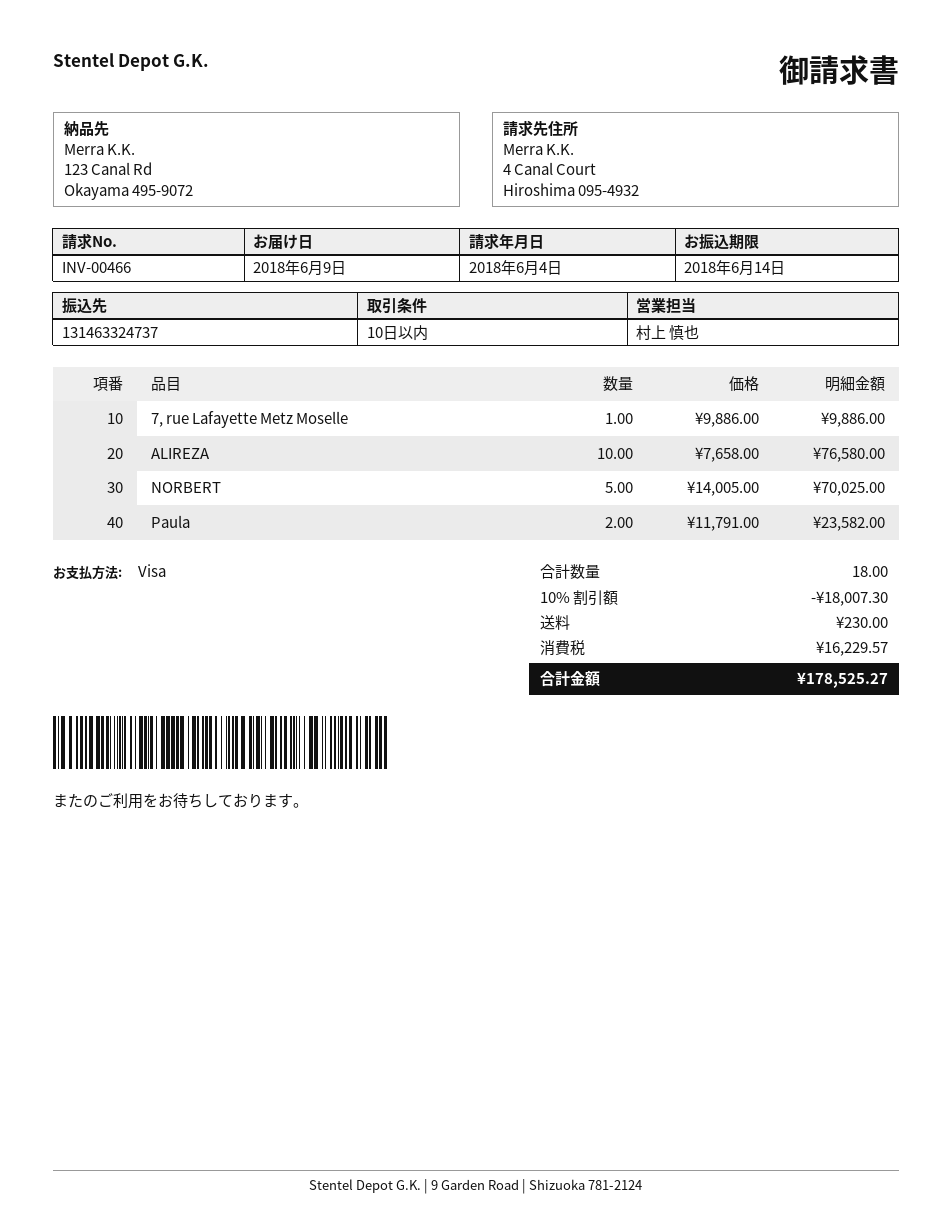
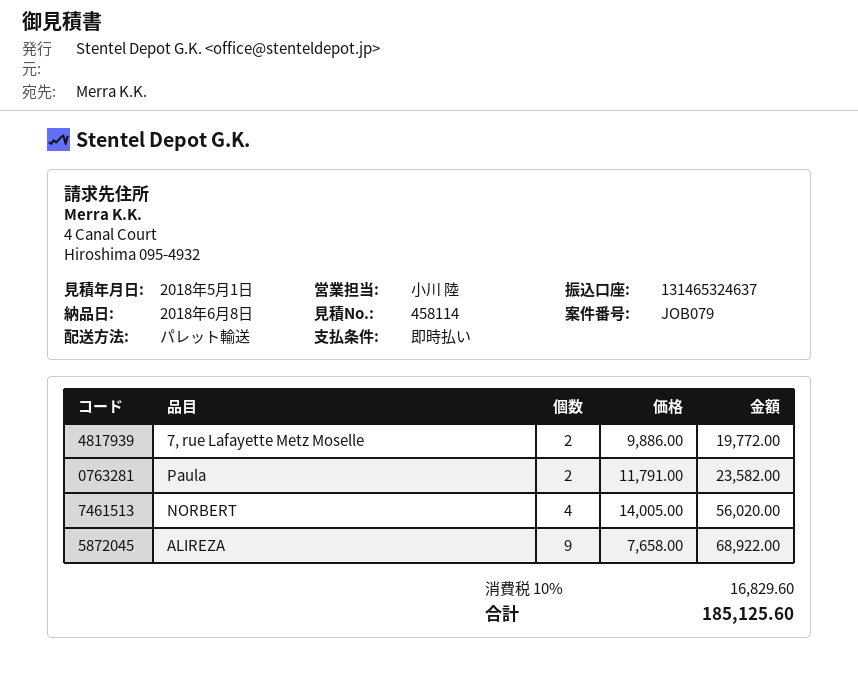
delivery date: 2018-06-09 -> 2018-06-08
payment terms: 10 days -> on receipt
sales rep: 村上 慎也 -> 小川 陸
bank account: 131463324737 -> 131465324637
7, rue Lafayette Metz Moselle: 1 x 9886.00 = 9886.00 -> 2 x 9886.00 = 19772.00
ALIREZA: 10 x 7658.00 = 76580.00 -> 9 x 7658.00 = 68922.00
NORBERT: 5 x 14005.00 = 70025.00 -> 4 x 14005.00 = 56020.00
discount: 10% = 18007.30 -> none
shipping: 230.00 -> none
tax: 16229.57 -> 16829.60
total: 178525.27 -> 185125.60

